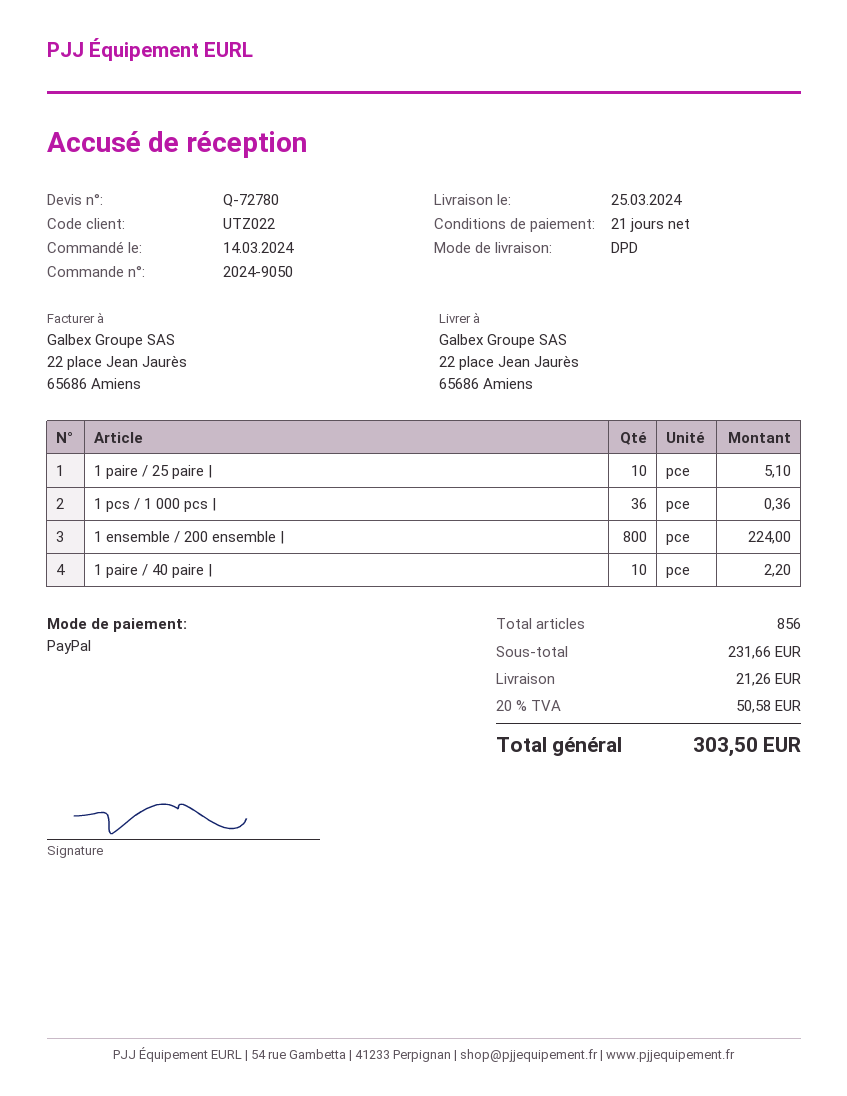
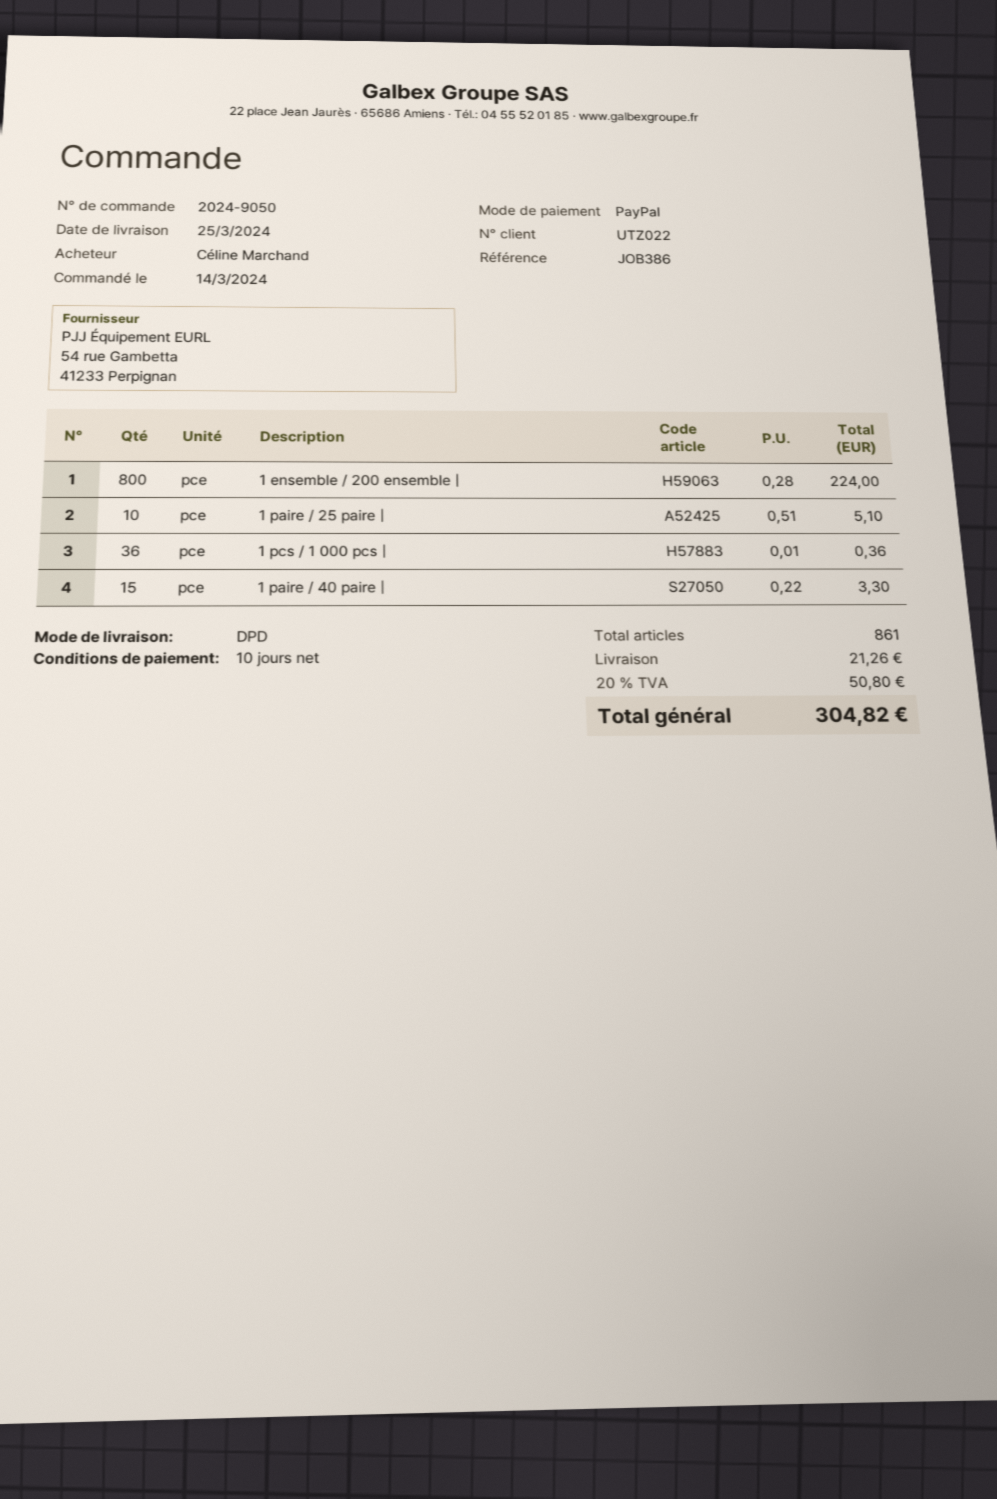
payment terms: 21 days -> 10 days
1 paire / 40 paire |: 10 for 2.20 -> 15 for 3.30
total quantity: 856 -> 861
tax: 20% = 50.58 -> 20% = 50.80
total: 303.50 -> 304.82

